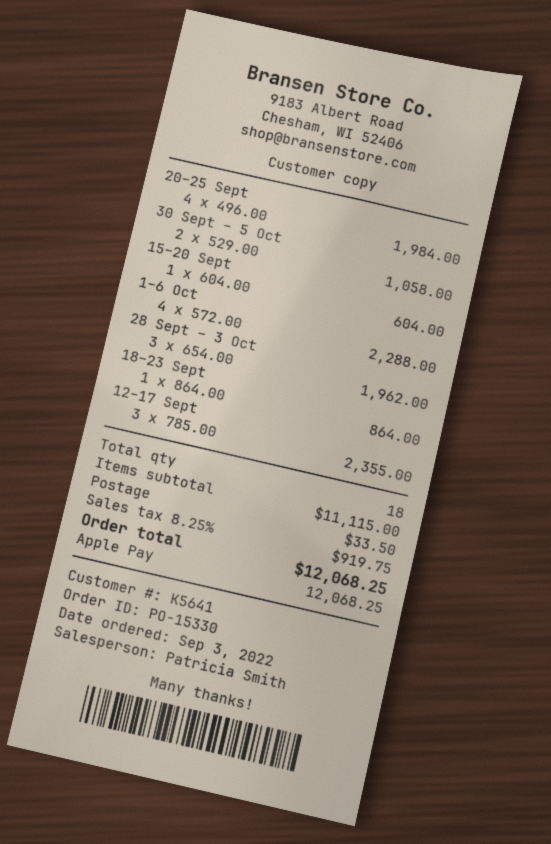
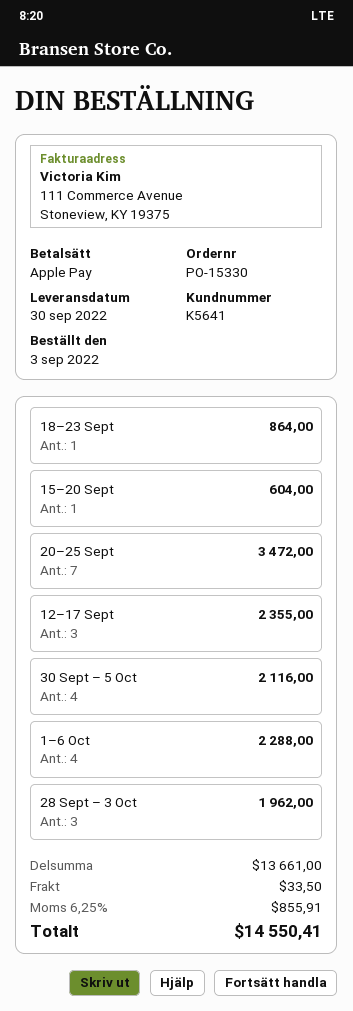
20–25 Sept: 4 for 1984.00 -> 7 for 3472.00
30 Sept – 5 Oct: 2 for 1058.00 -> 4 for 2116.00
subtotal: 11115.00 -> 13661.00
tax: 8.25% = 919.75 -> 6.25% = 855.91
total: 12068.25 -> 14550.41

